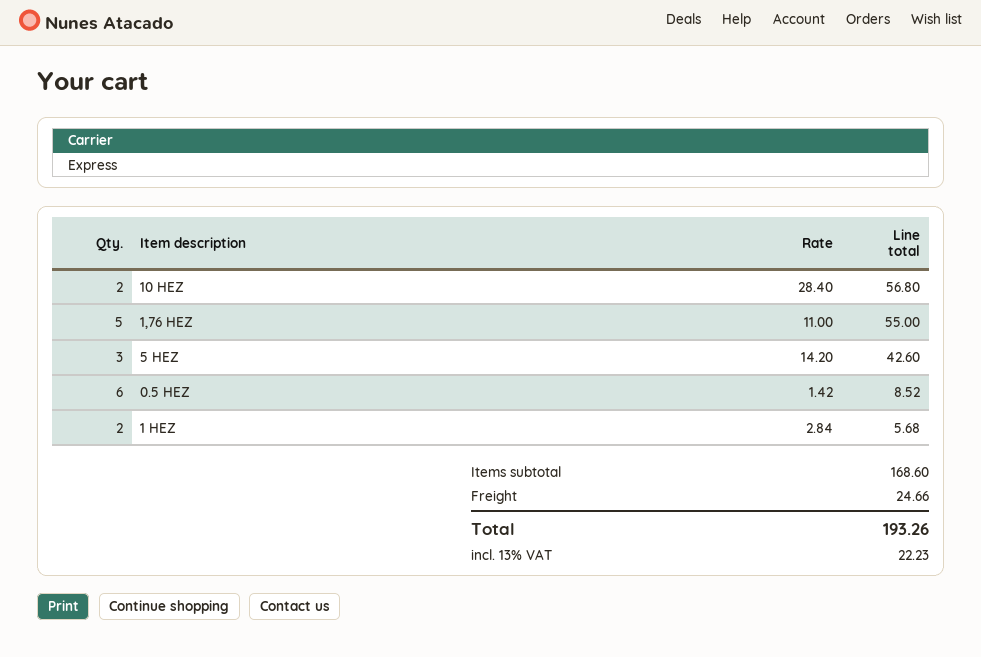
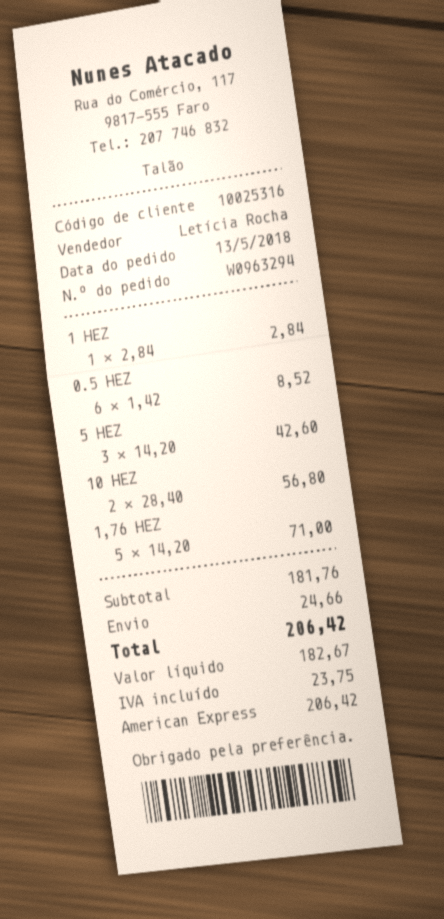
1,76 HEZ: 5 x 11.00 = 55.00 -> 5 x 14.20 = 71.00
1 HEZ: 2 x 2.84 = 5.68 -> 1 x 2.84 = 2.84
subtotal: 168.60 -> 181.76
tax: 22.23 -> 23.75
total: 193.26 -> 206.42

